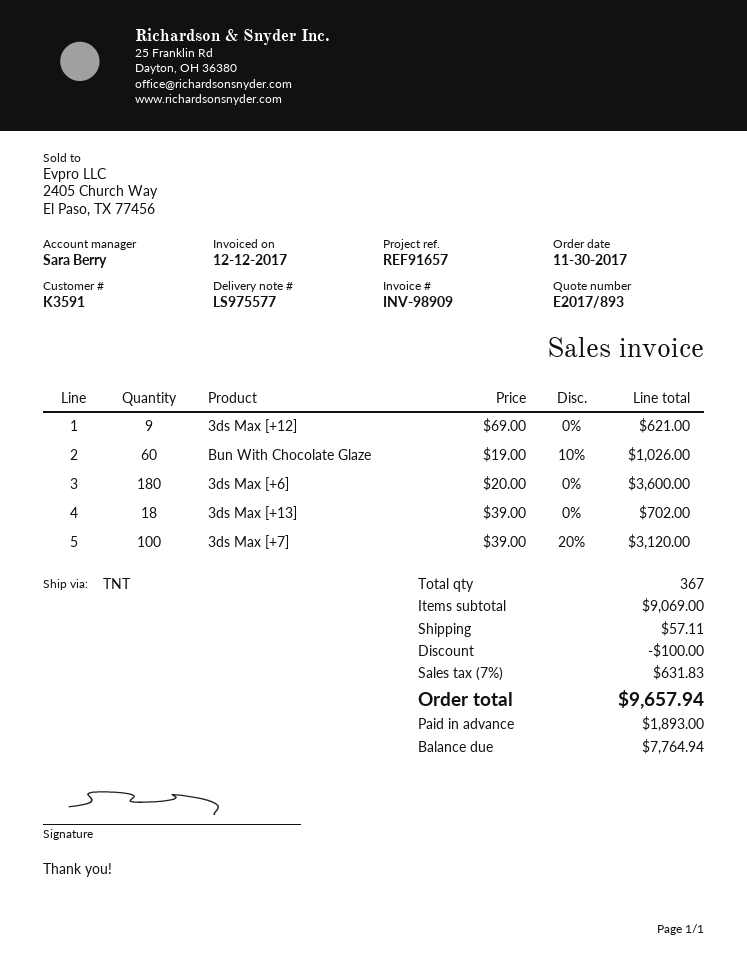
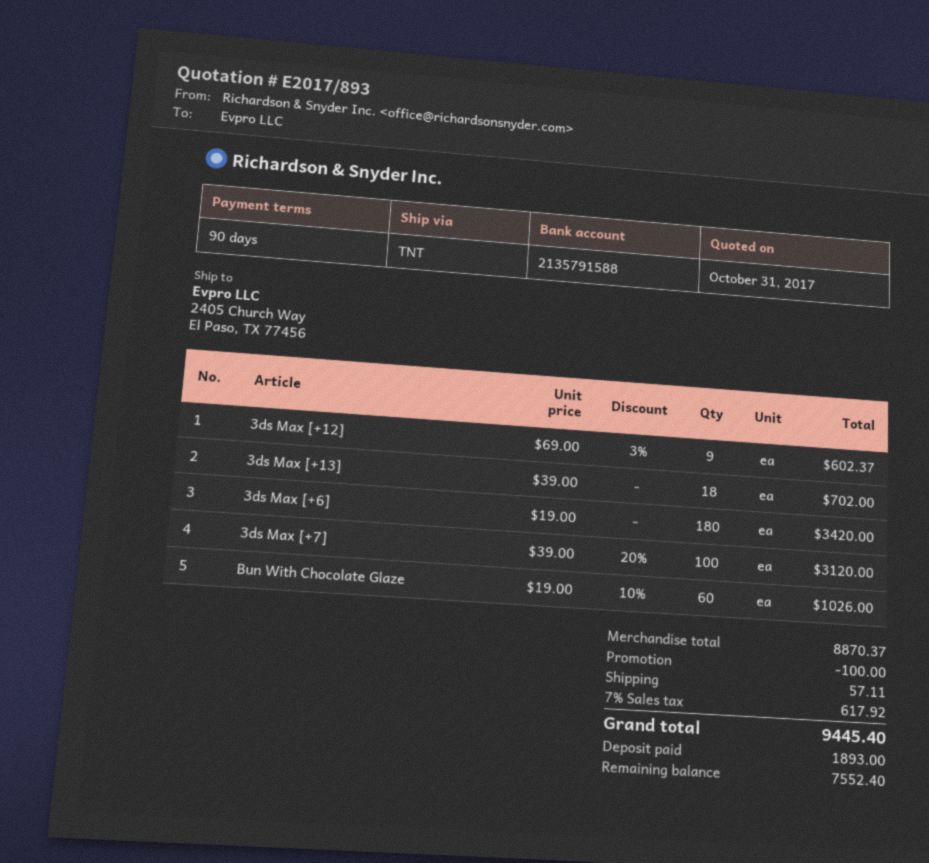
3ds Max [+12]: 9 x 69.00 = 621.00 -> 9 x 69.00 - 3% = 602.37
3ds Max [+6]: 180 x 20.00 = 3600.00 -> 180 x 19.00 = 3420.00
subtotal: 9069.00 -> 8870.37
tax: 7% = 631.83 -> 7% = 617.92
total: 9657.94 -> 9445.40
balance: 7764.94 -> 7552.40

